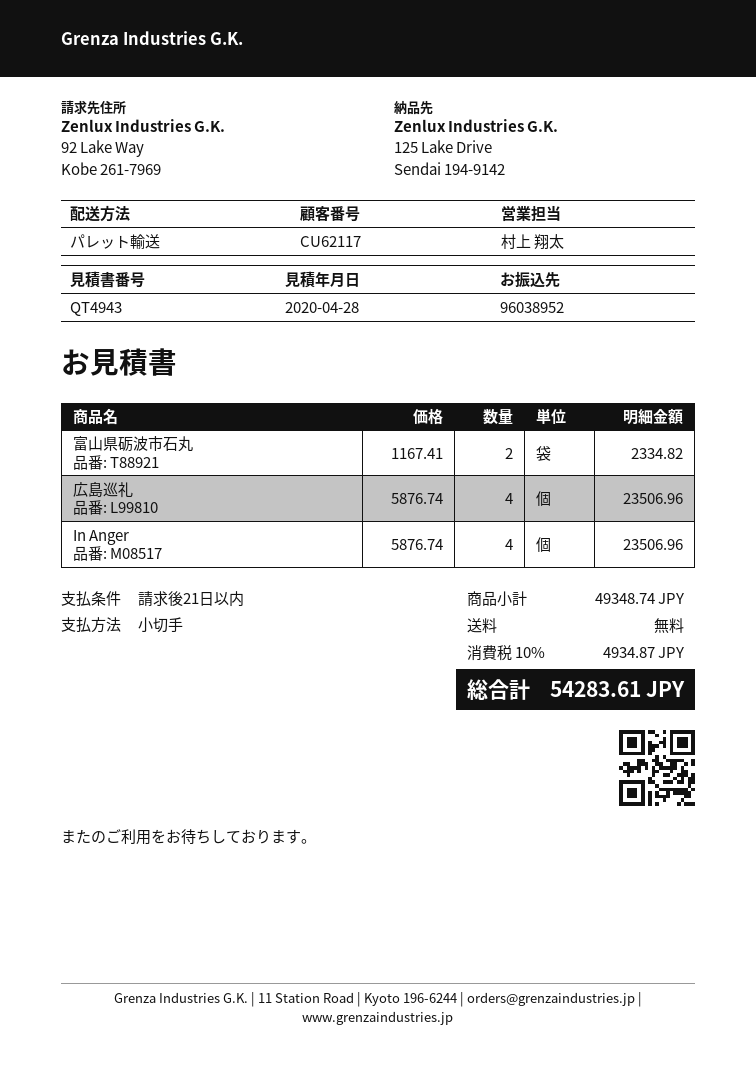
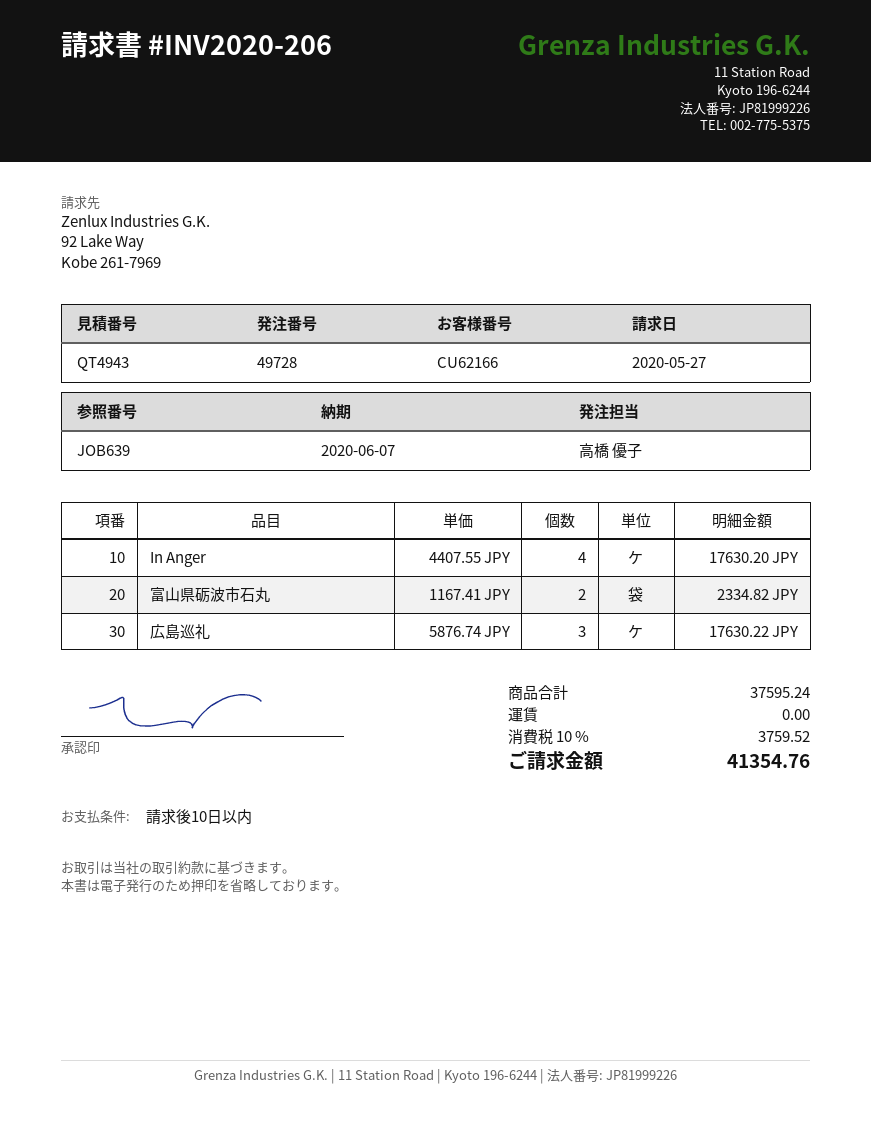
payment terms: 21 days -> 10 days
customer number: CU62117 -> CU62166
広島巡礼: 4 x 5876.74 = 23506.96 -> 3 x 5876.74 = 17630.22
In Anger: 4 x 5876.74 = 23506.96 -> 4 x 4407.55 = 17630.20
subtotal: 49348.74 -> 37595.24
tax: 10% = 4934.87 -> 10% = 3759.52
total: 54283.61 -> 41354.76

